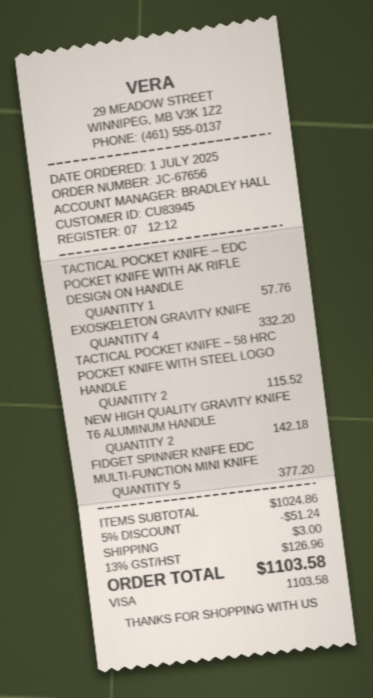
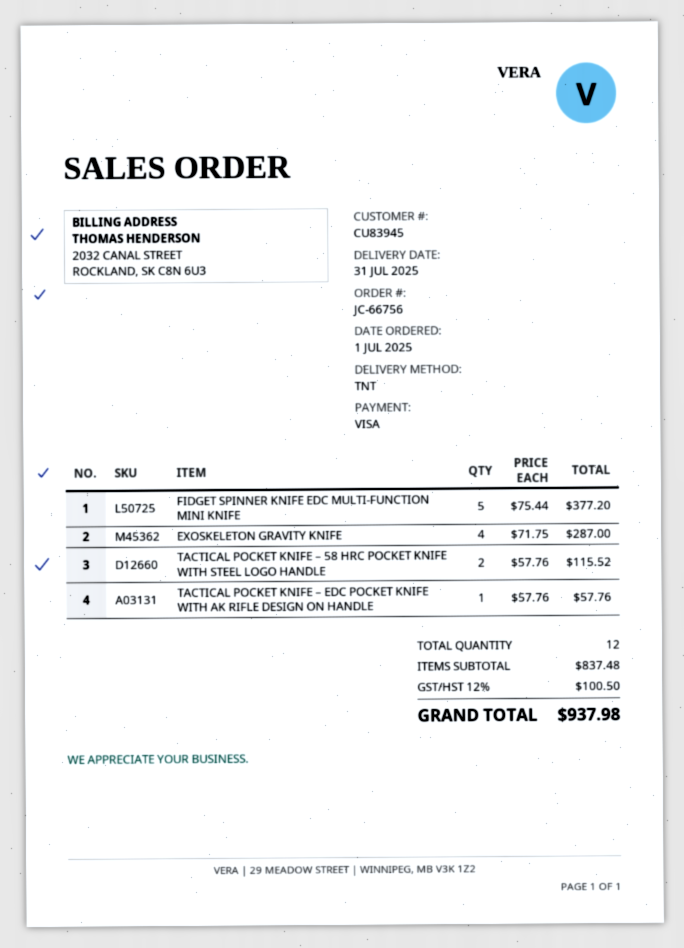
order number: JC-67656 -> JC-66756
EXOSKELETON GRAVITY KNIFE: 4 for 332.20 -> 4 for 287.00
NEW HIGH QUALITY GRAVITY KNIFE T6 ALUMINUM HANDLE: 2 for 142.18 -> none
subtotal: 1024.86 -> 837.48
discount: 5% = 51.24 -> none
shipping: 3.00 -> none
tax: 13% = 126.96 -> 12% = 100.50
total: 1103.58 -> 937.98

